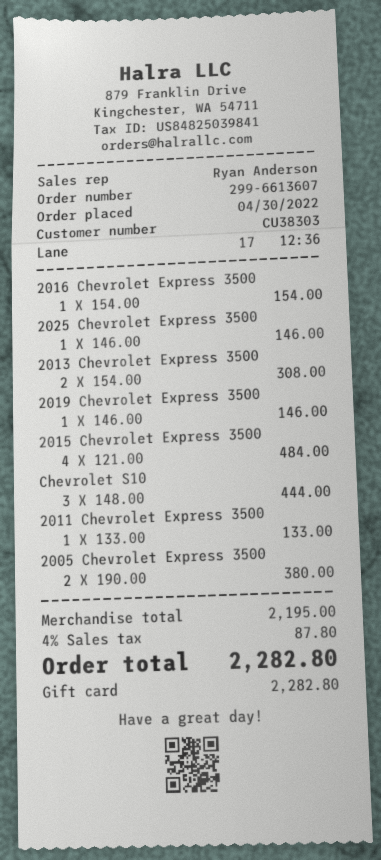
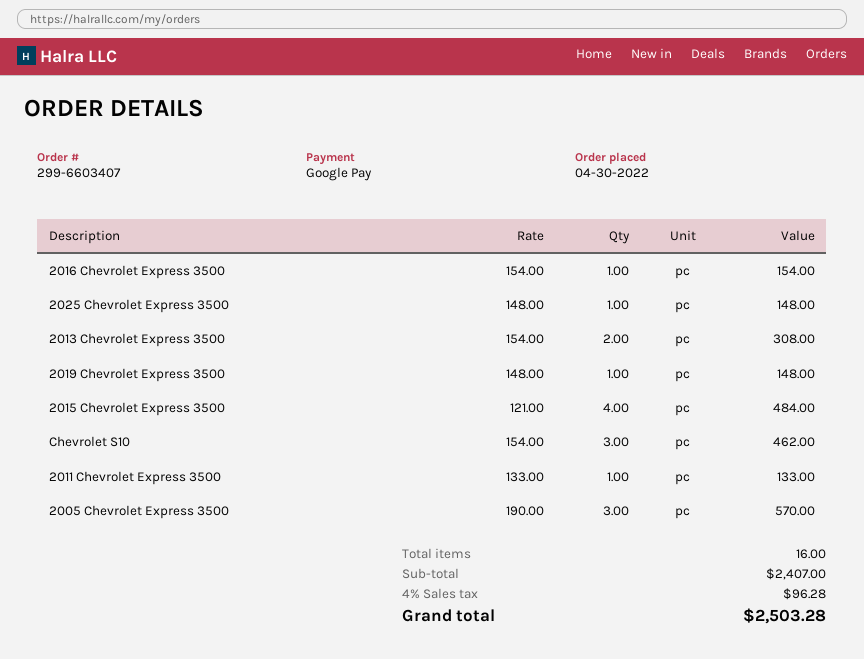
order number: 299-6613607 -> 299-6603407
payment method: gift card -> Google Pay
2025 Chevrolet Express 3500: 1 x 146.00 = 146.00 -> 1 x 148.00 = 148.00
2019 Chevrolet Express 3500: 1 x 146.00 = 146.00 -> 1 x 148.00 = 148.00
Chevrolet S10: 3 x 148.00 = 444.00 -> 3 x 154.00 = 462.00
2005 Chevrolet Express 3500: 2 x 190.00 = 380.00 -> 3 x 190.00 = 570.00
subtotal: 2195.00 -> 2407.00
tax: 4% = 87.80 -> 4% = 96.28
total: 2282.80 -> 2503.28

